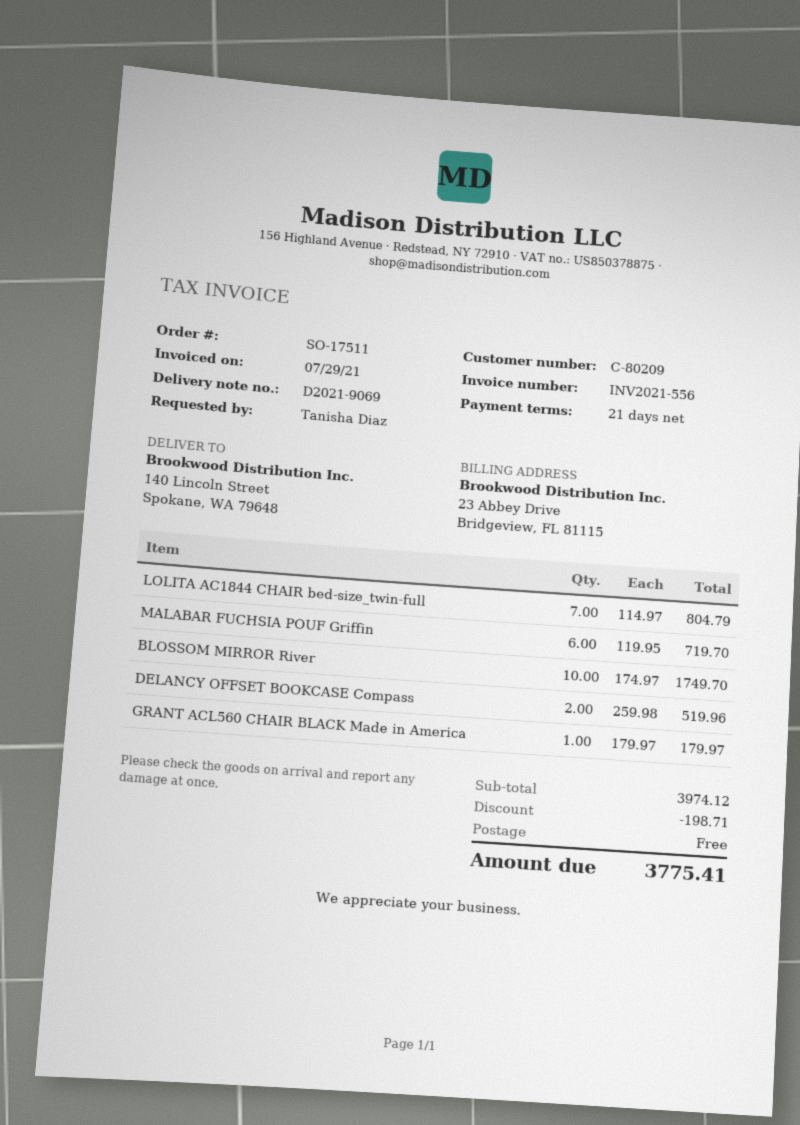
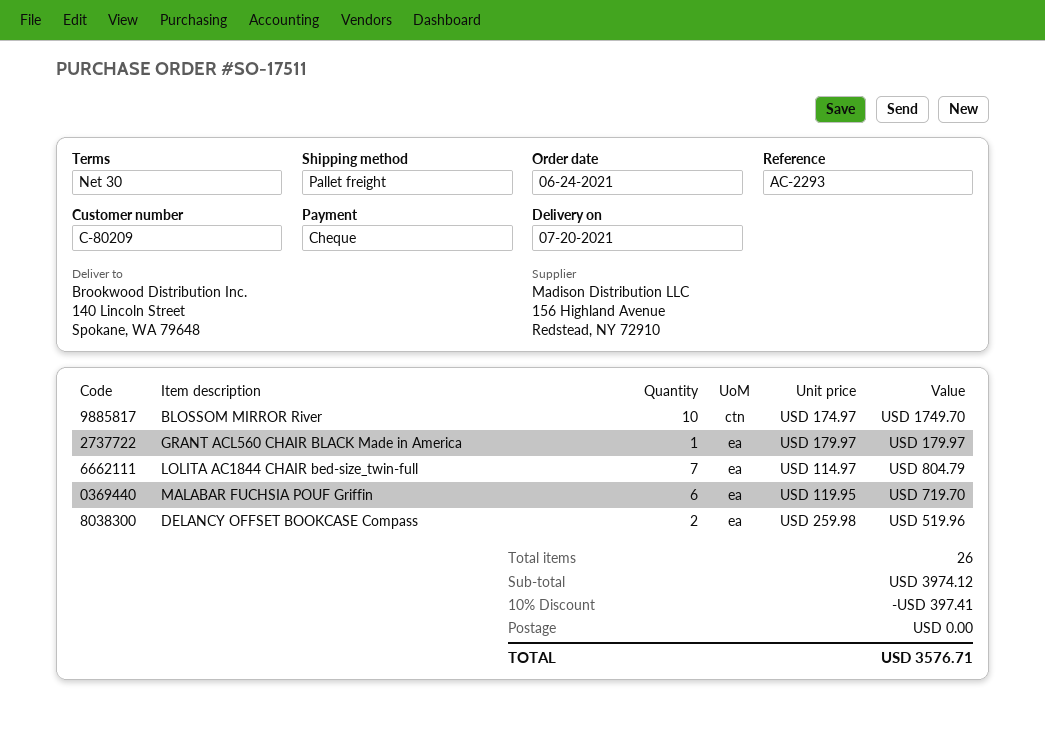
payment terms: 21 days -> 30 days
discount: 198.71 -> 397.41
total: 3775.41 -> 3576.71

